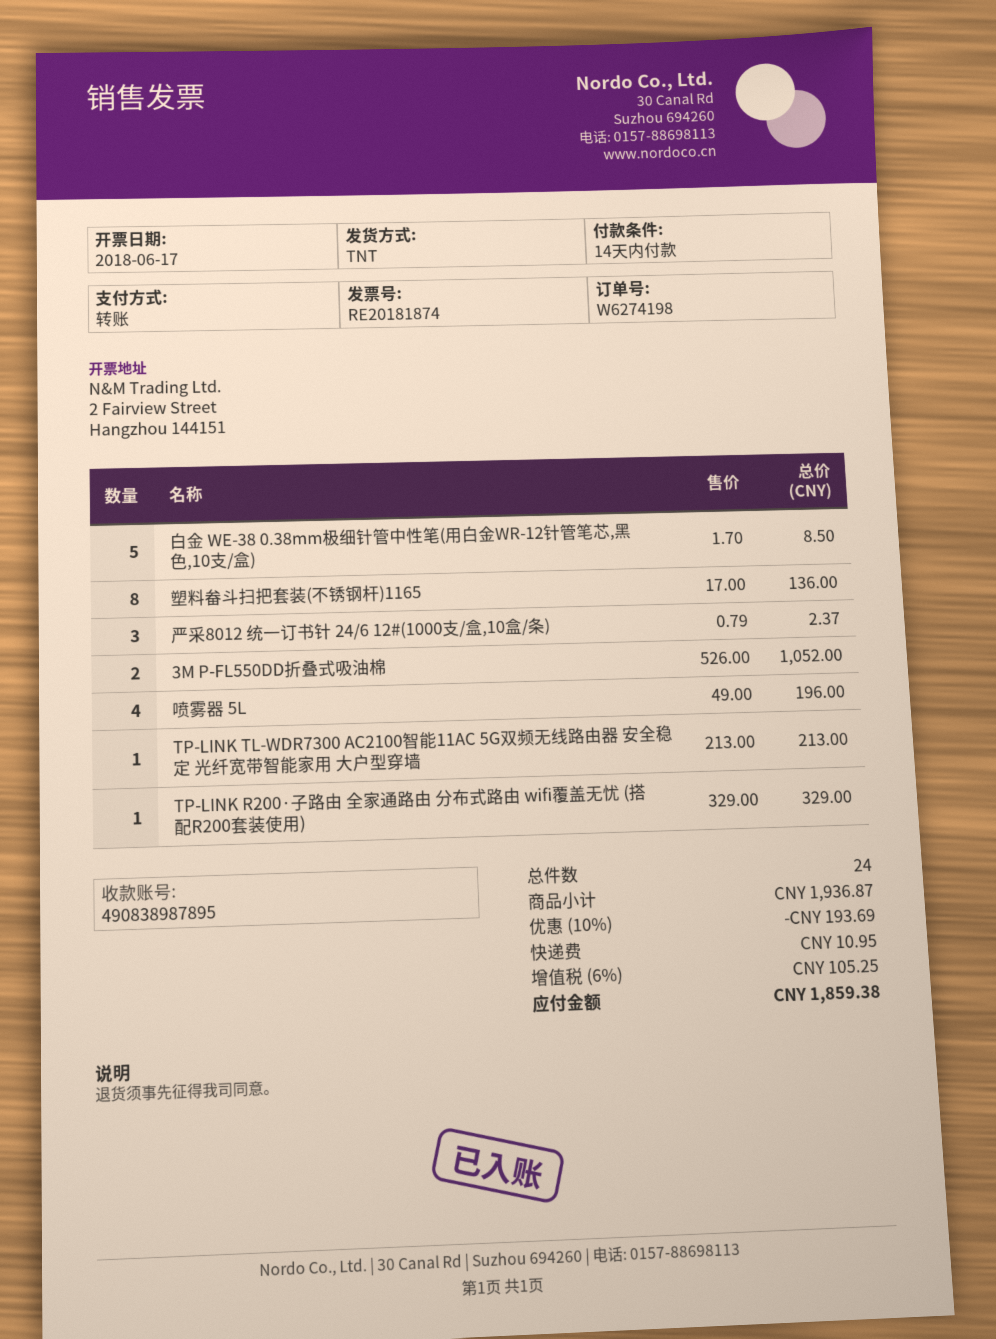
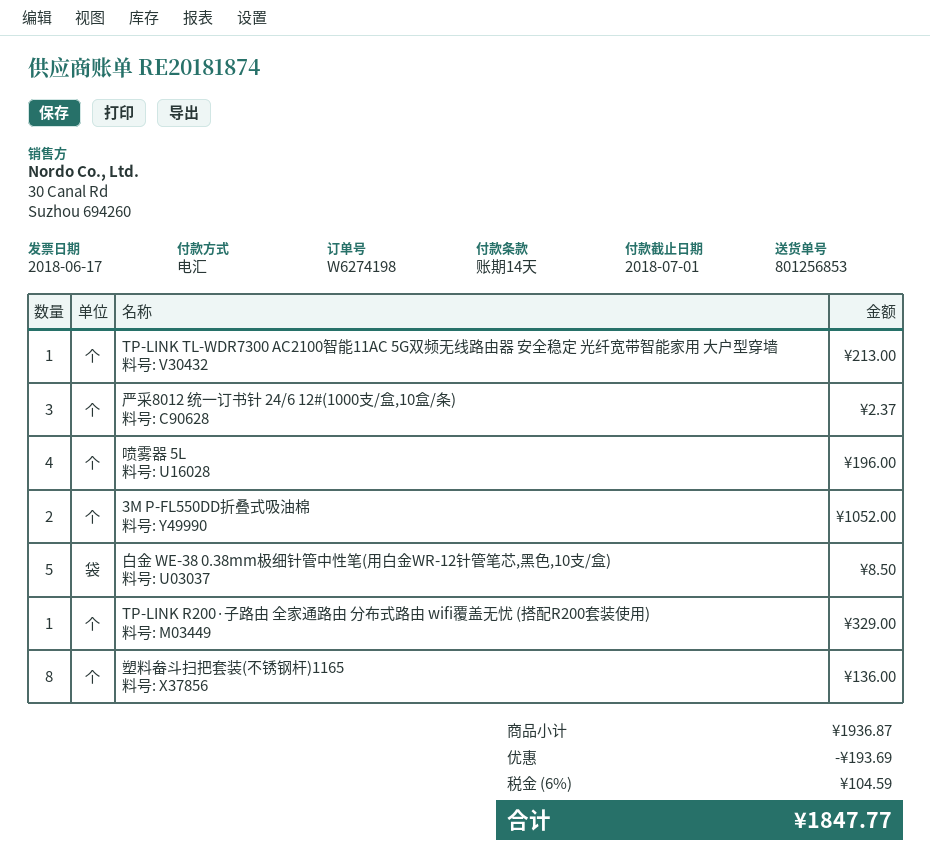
shipping: 10.95 -> none
tax: 6% = 105.25 -> 6% = 104.59
total: 1859.38 -> 1847.77

